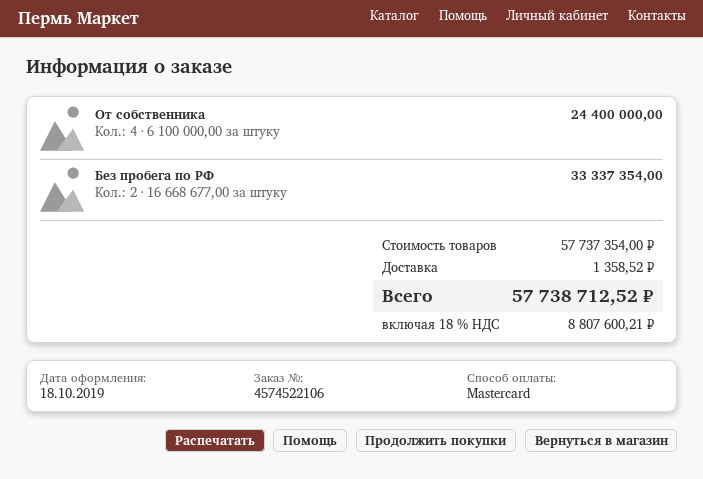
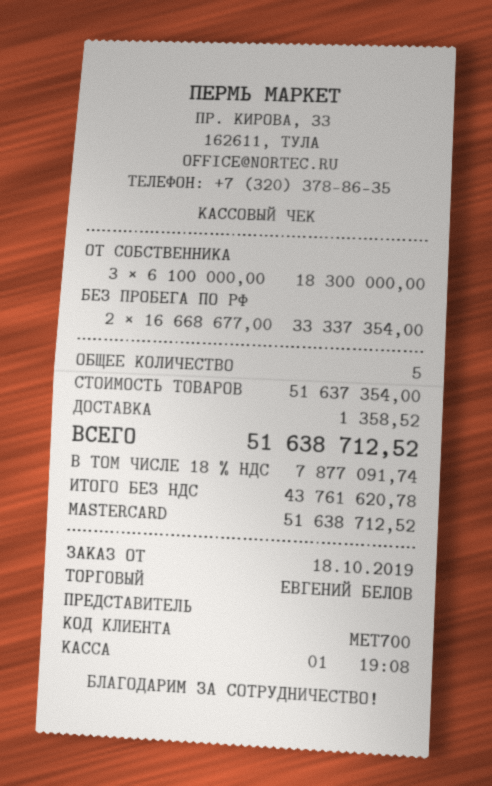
От собственника: 4 x 6100000.00 = 24400000.00 -> 3 x 6100000.00 = 18300000.00
subtotal: 57737354.00 -> 51637354.00
tax: 18% = 8807600.21 -> 18% = 7877091.74
total: 57738712.52 -> 51638712.52

